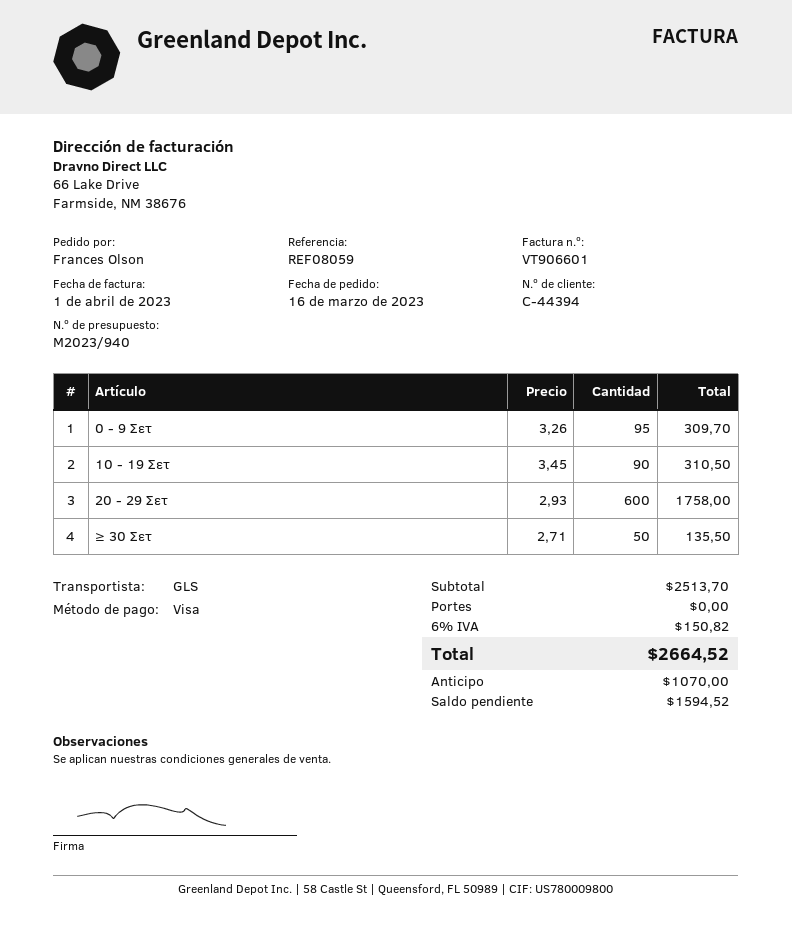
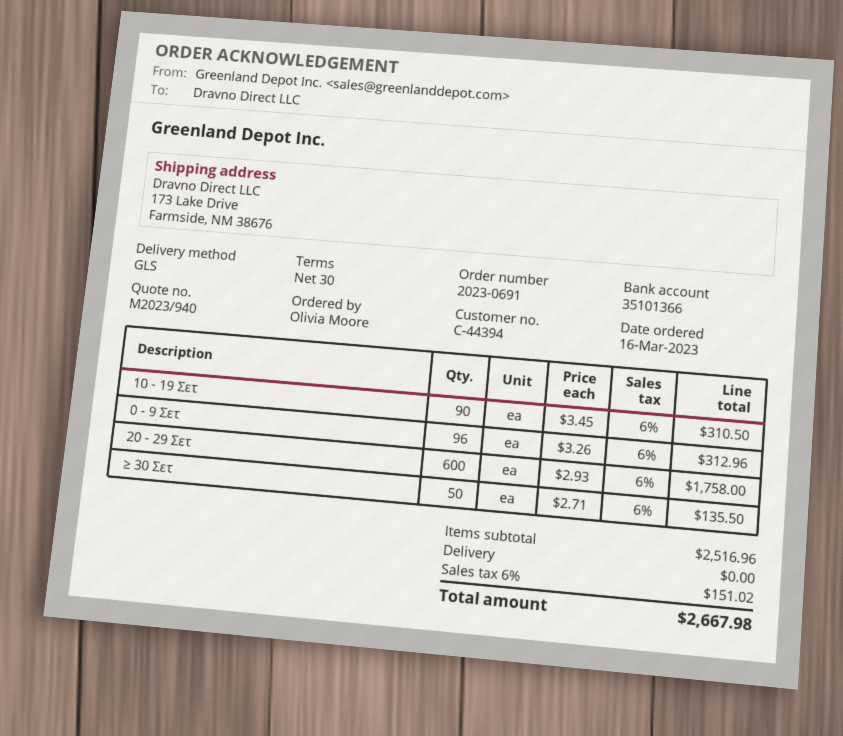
ordered by: Frances Olson -> Olivia Moore
0 - 9 Σετ: 95 x 3.26 = 309.70 -> 96 x 3.26 = 312.96
subtotal: 2513.70 -> 2516.96
tax: 6% = 150.82 -> 6% = 151.02
total: 2664.52 -> 2667.98

